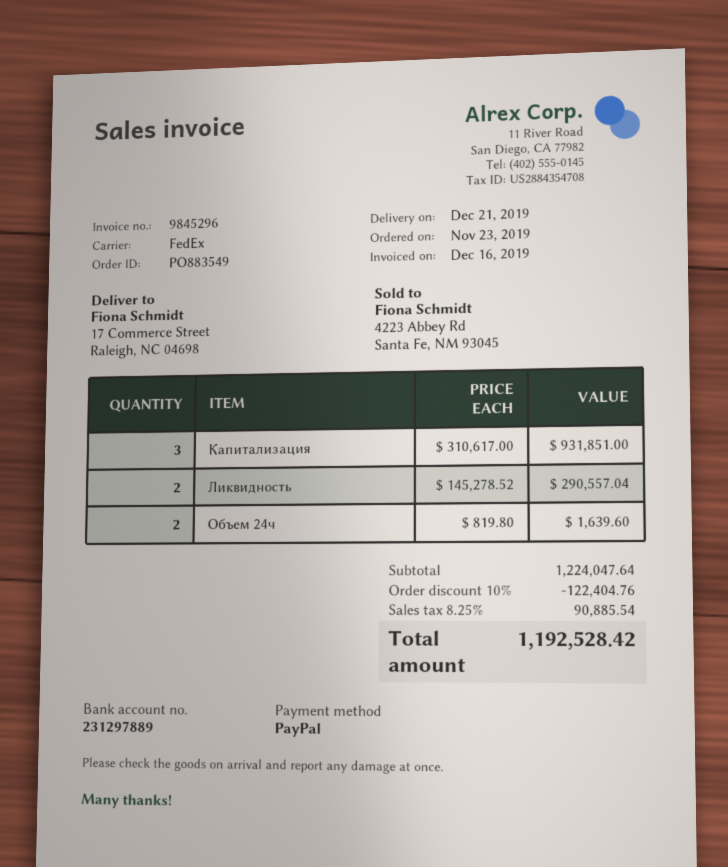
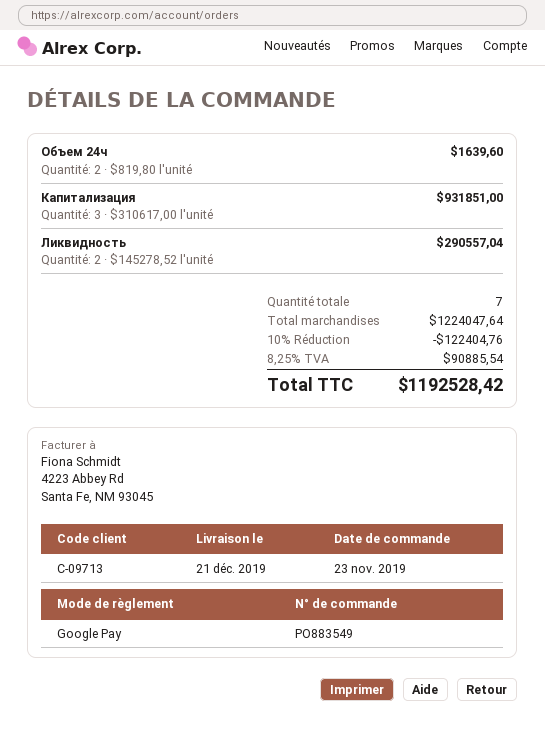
payment method: PayPal -> Google Pay

